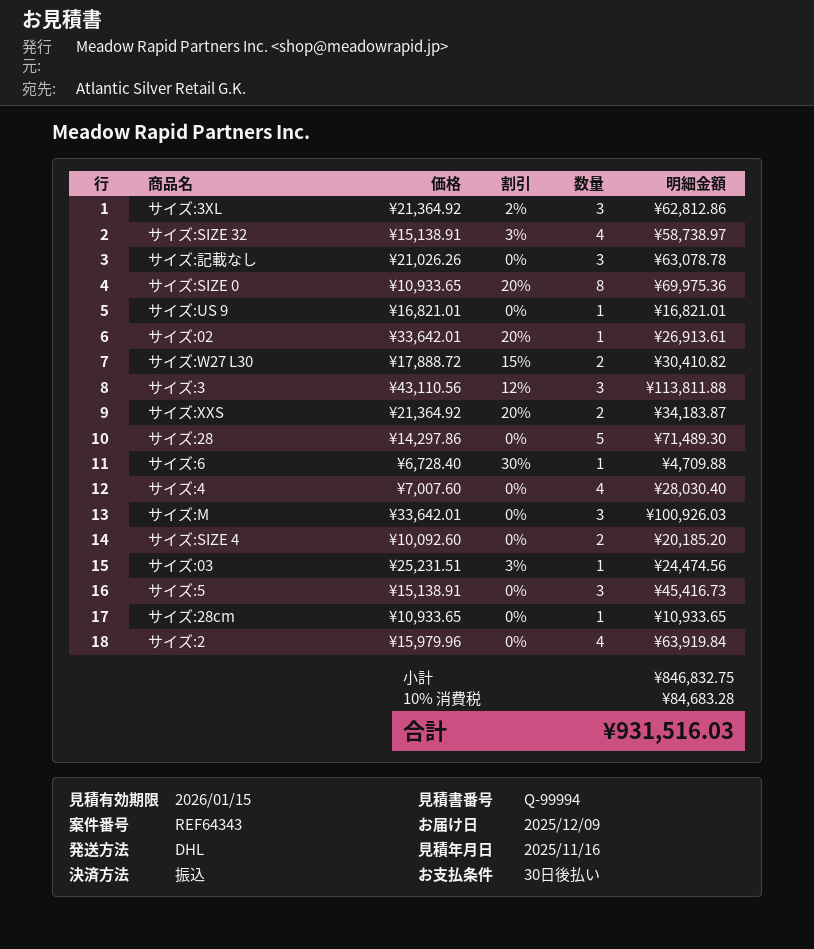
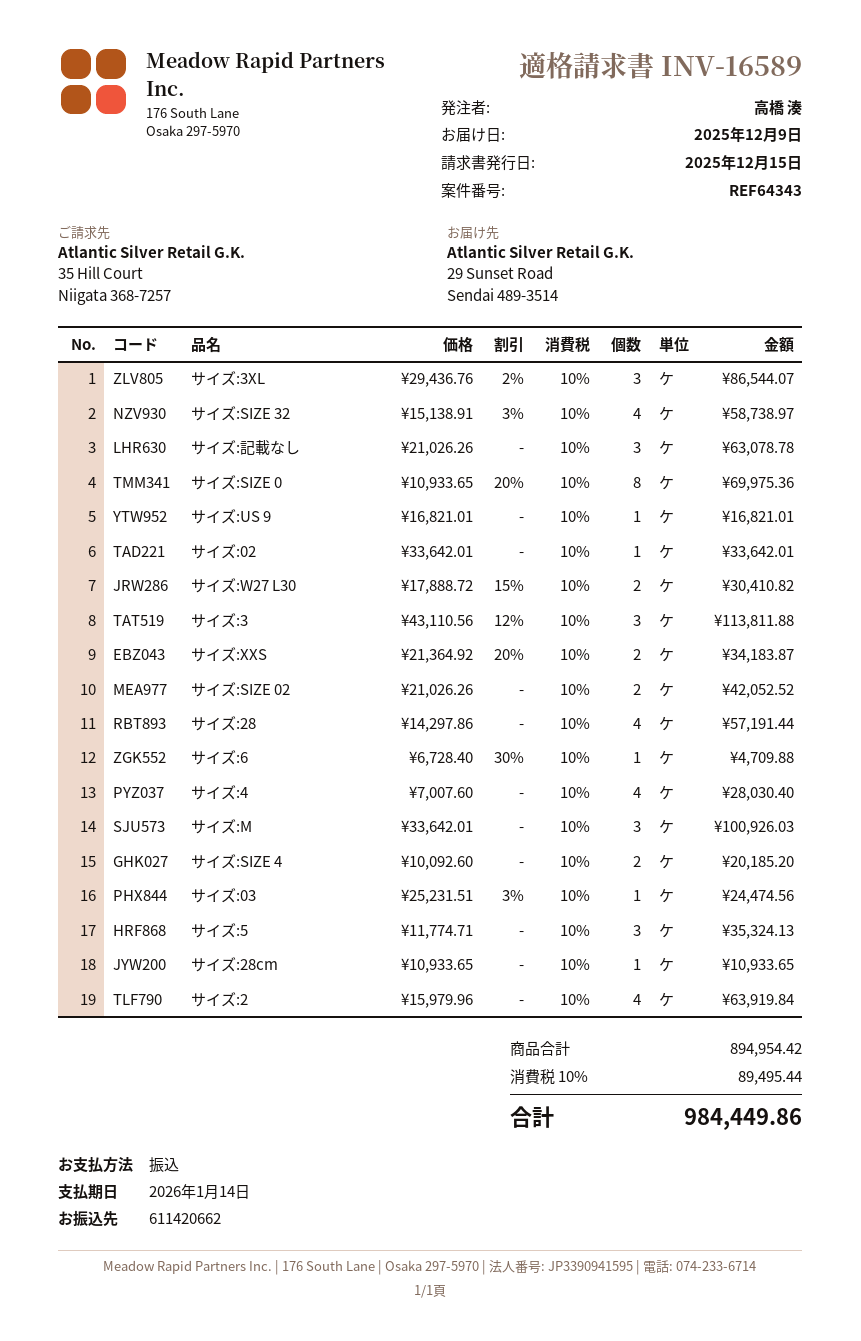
サイズ:3XL: 3 x 21364.92 - 2% = 62812.86 -> 3 x 29436.76 - 2% = 86544.07
サイズ:02: 1 x 33642.01 - 20% = 26913.61 -> 1 x 33642.01 = 33642.01
サイズ:28: 5 x 14297.86 = 71489.30 -> 4 x 14297.86 = 57191.44
サイズ:5: 3 x 15138.91 = 45416.73 -> 3 x 11774.71 = 35324.13
サイズ:SIZE 02: none -> 2 x 21026.26 = 42052.52
subtotal: 846832.75 -> 894954.42
tax: 10% = 84683.28 -> 10% = 89495.44
total: 931516.03 -> 984449.86

